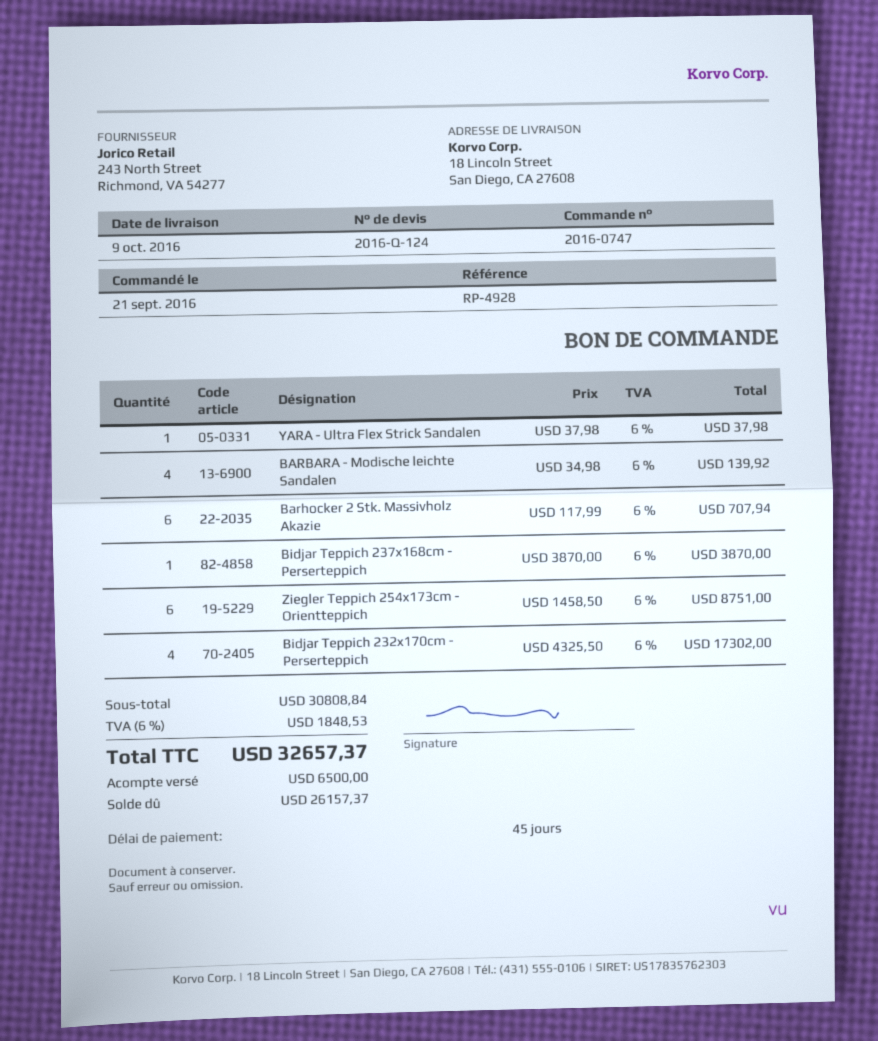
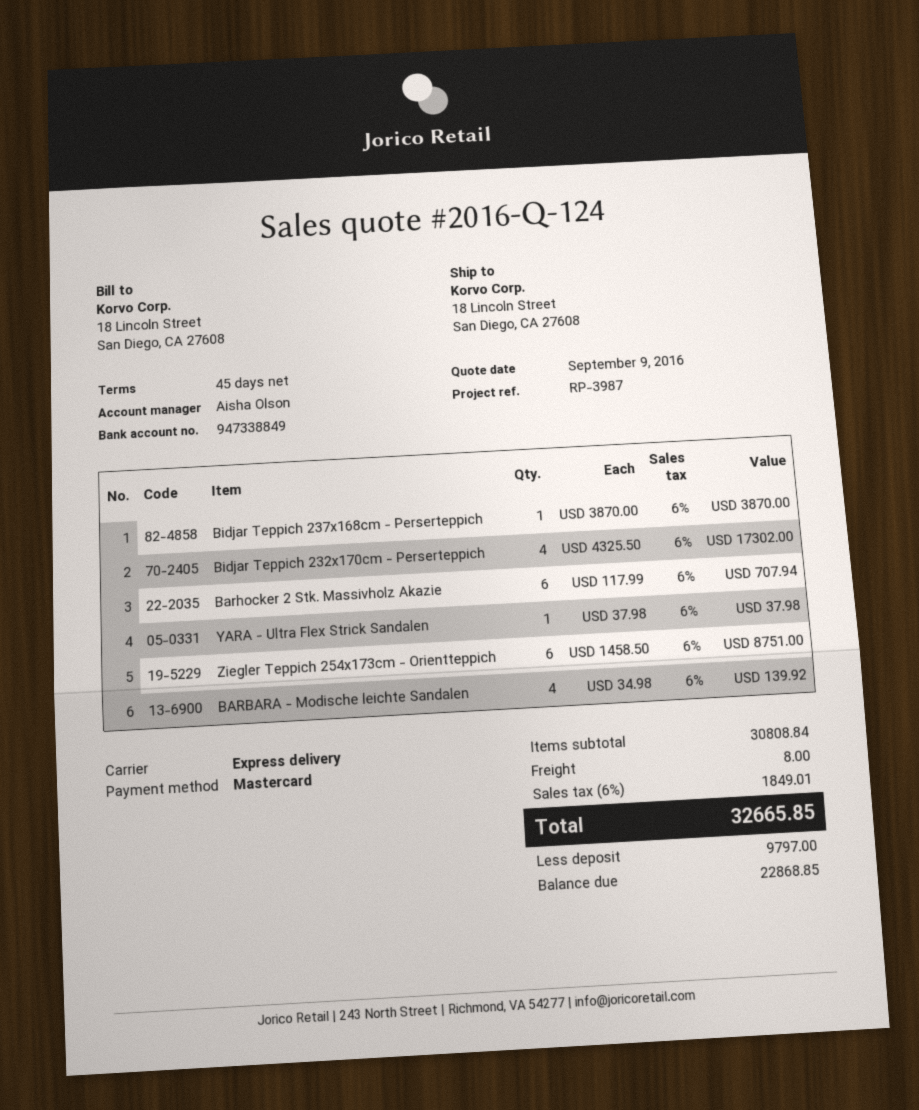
reference: RP-4928 -> RP-3987
shipping: none -> 8.00
tax: 6% = 1848.53 -> 6% = 1849.01
total: 32657.37 -> 32665.85
deposit: 6500.00 -> 9797.00
balance: 26157.37 -> 22868.85

